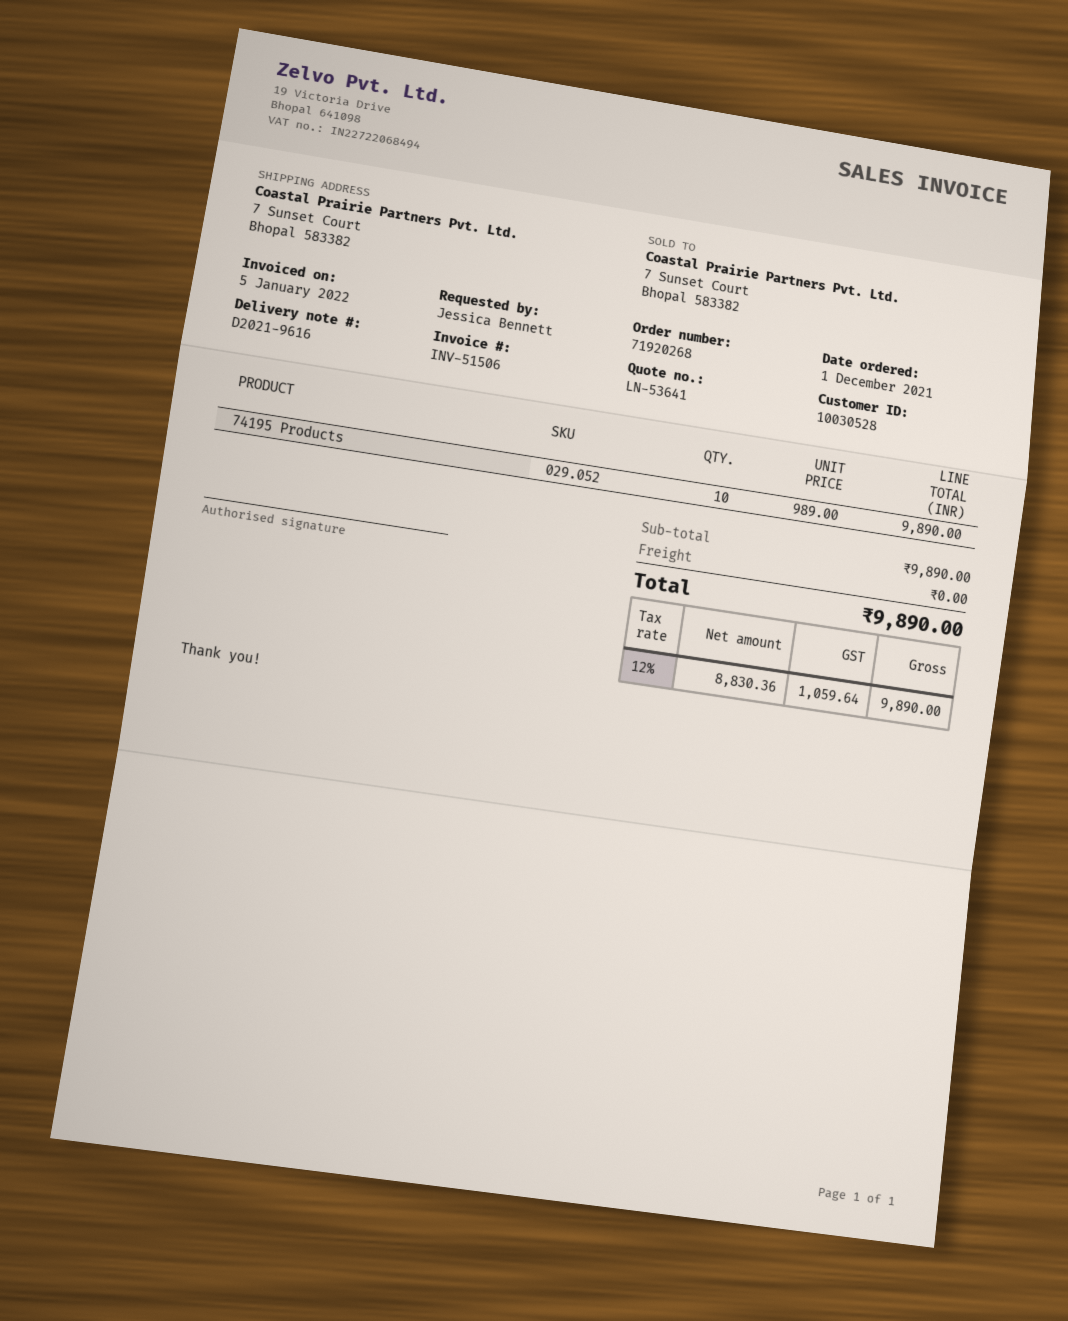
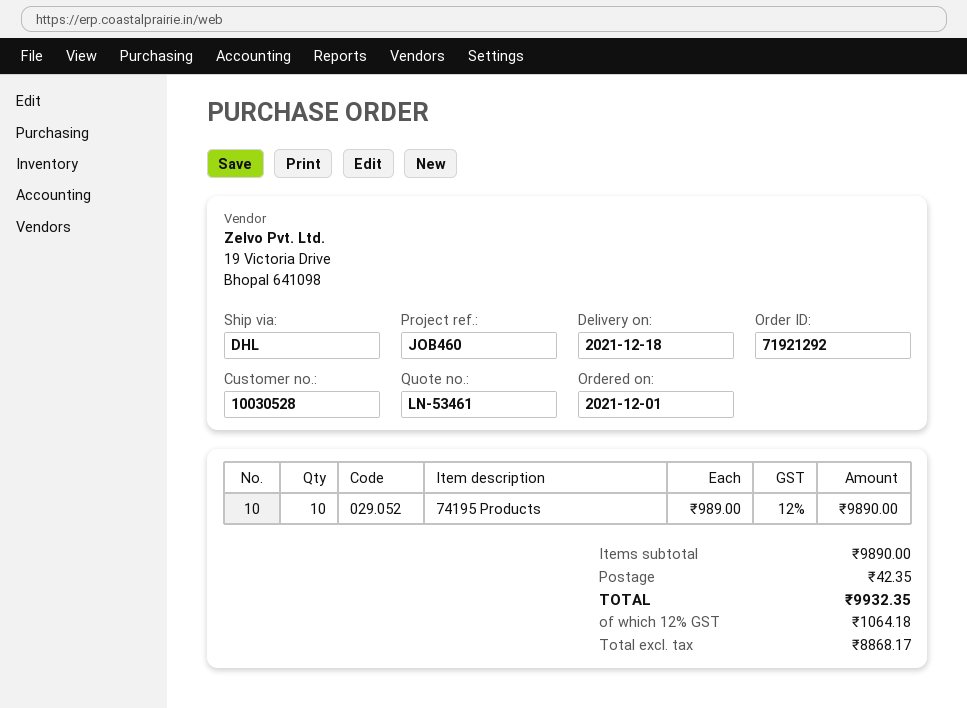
quote number: LN-53641 -> LN-53461
order number: 71920268 -> 71921292
shipping: 0.00 -> 42.35
net: 8830.36 -> 8868.17
tax: 12% = 1059.64 -> 12% = 1064.18
total: 9890.00 -> 9932.35

